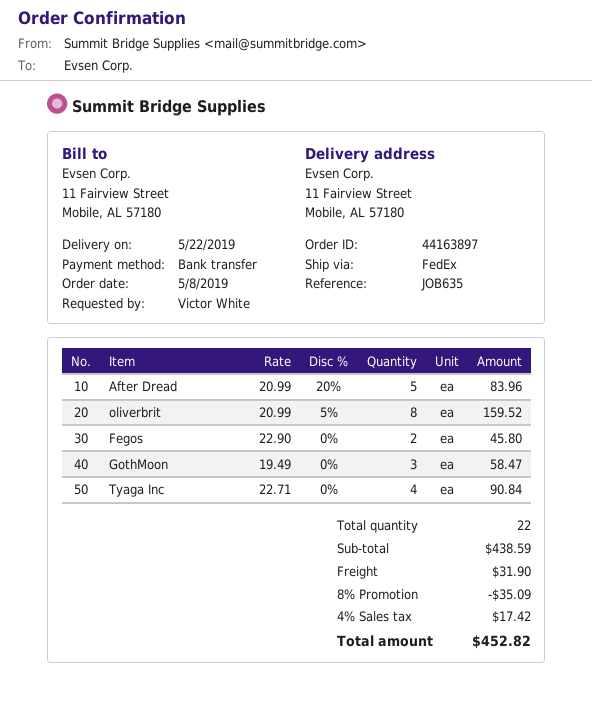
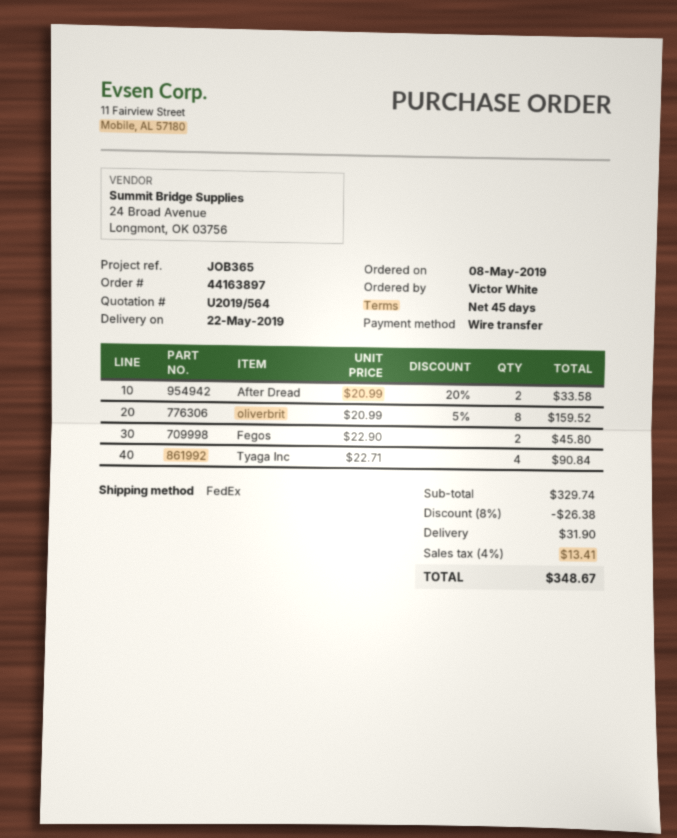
reference: JOB635 -> JOB365
After Dread: 5 x 20.99 - 20% = 83.96 -> 2 x 20.99 - 20% = 33.58
GothMoon: 3 x 19.49 = 58.47 -> none
subtotal: 438.59 -> 329.74
discount: 8% = 35.09 -> 8% = 26.38
tax: 4% = 17.42 -> 4% = 13.41
total: 452.82 -> 348.67

